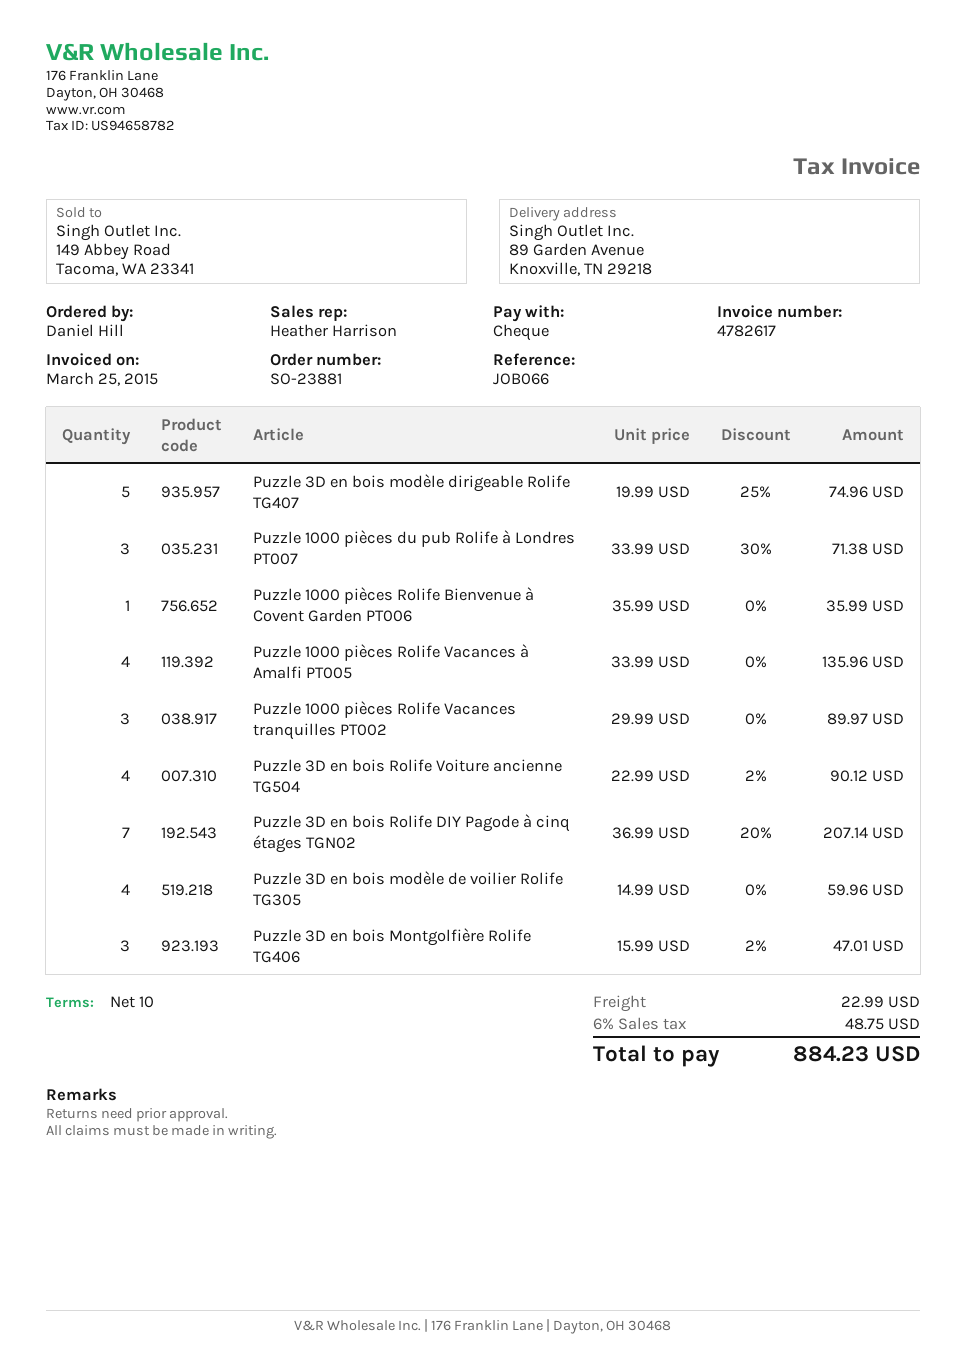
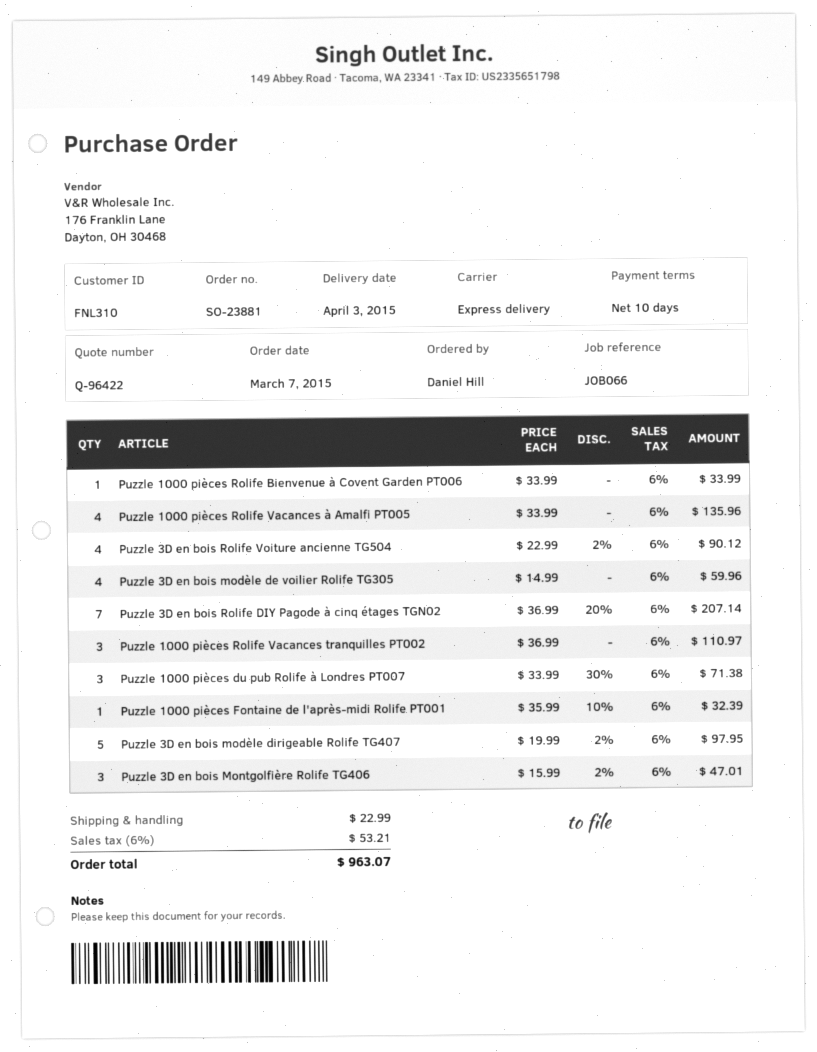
Puzzle 3D en bois modèle dirigeable Rolife TG407: 5 x 19.99 - 25% = 74.96 -> 5 x 19.99 - 2% = 97.95
Puzzle 1000 pièces Rolife Bienvenue à Covent Garden PT006: 1 x 35.99 = 35.99 -> 1 x 33.99 = 33.99
Puzzle 1000 pièces Rolife Vacances tranquilles PT002: 3 x 29.99 = 89.97 -> 3 x 36.99 = 110.97
Puzzle 1000 pièces Fontaine de l'après-midi Rolife PT001: none -> 1 x 35.99 - 10% = 32.39
tax: 6% = 48.75 -> 6% = 53.21
total: 884.23 -> 963.07

